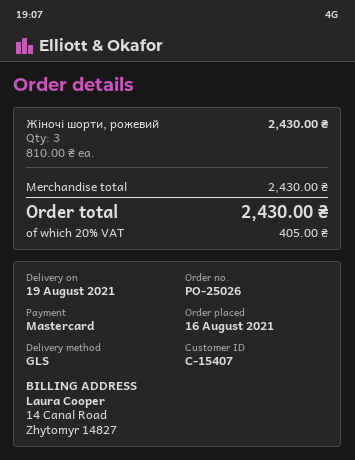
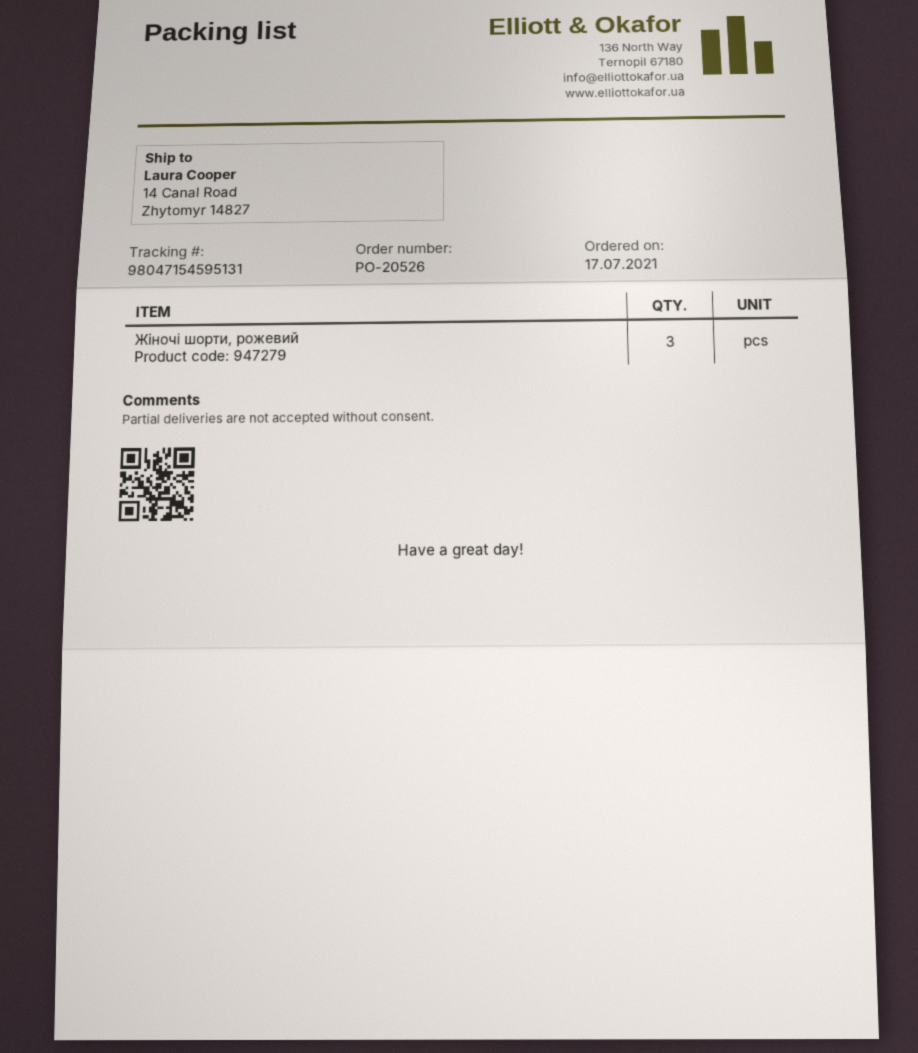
order number: PO-25026 -> PO-20526
order date: 2021-08-16 -> 2021-07-17

